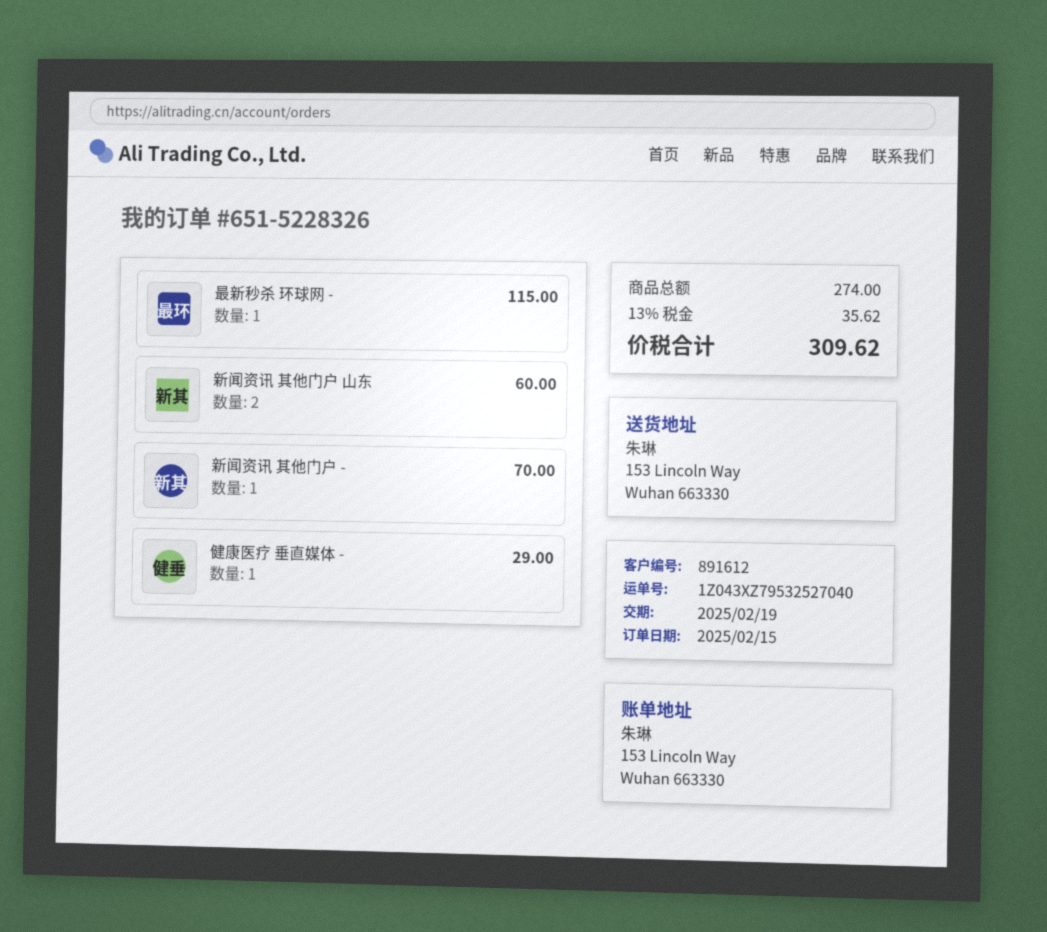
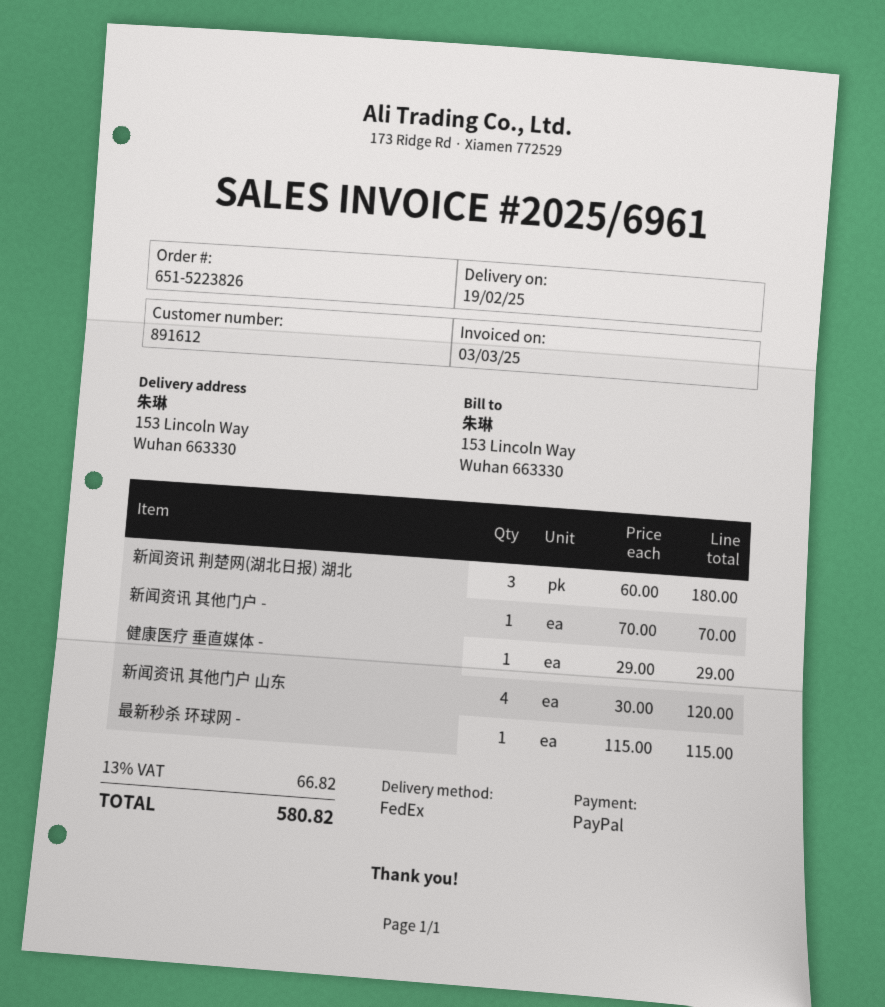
order number: 651-5228326 -> 651-5223826
新闻资讯 其他门户 山东: 2 for 60.00 -> 4 for 120.00
新闻资讯 荆楚网(湖北日报) 湖北: none -> 3 for 180.00
tax: 13% = 35.62 -> 13% = 66.82
total: 309.62 -> 580.82

